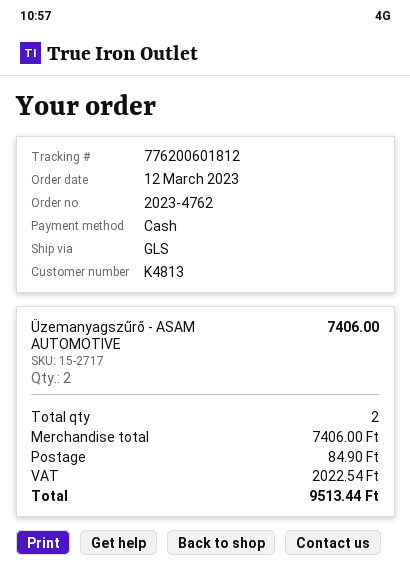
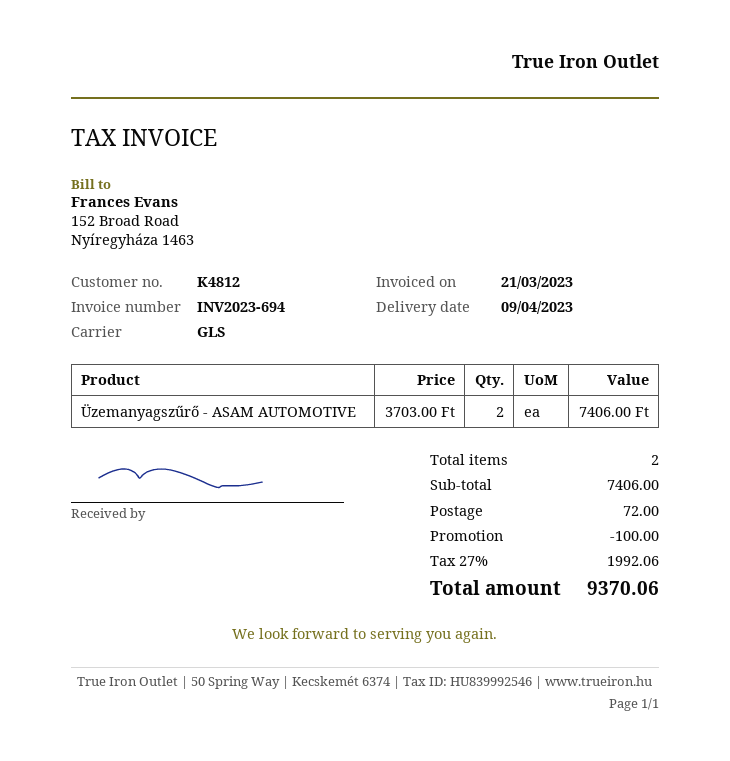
customer number: K4813 -> K4812
discount: none -> 100.00
shipping: 84.90 -> 72.00
tax: 2022.54 -> 1992.06
total: 9513.44 -> 9370.06

